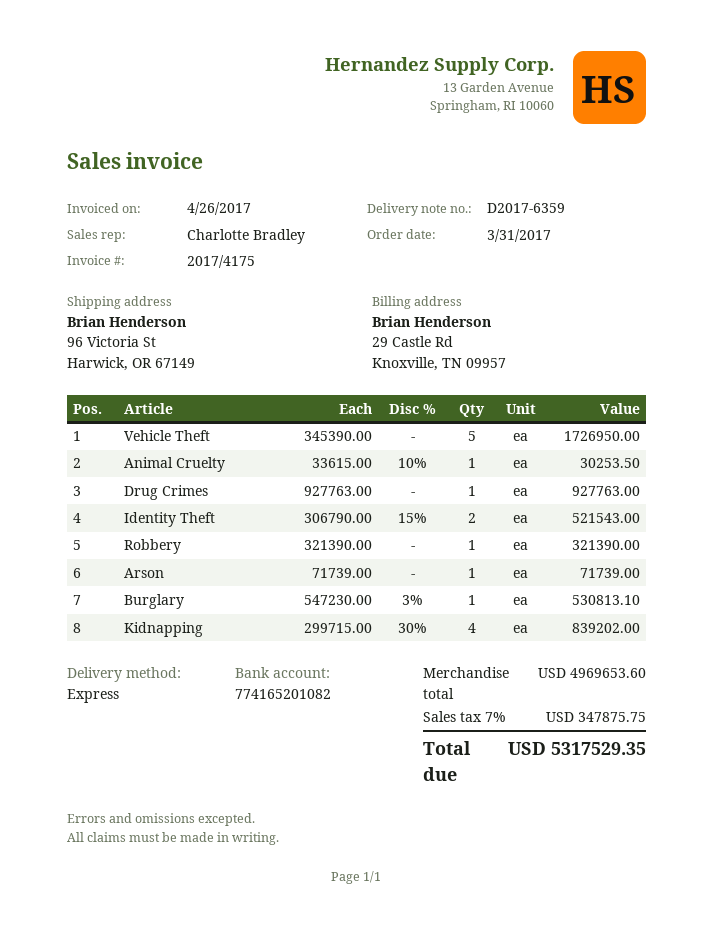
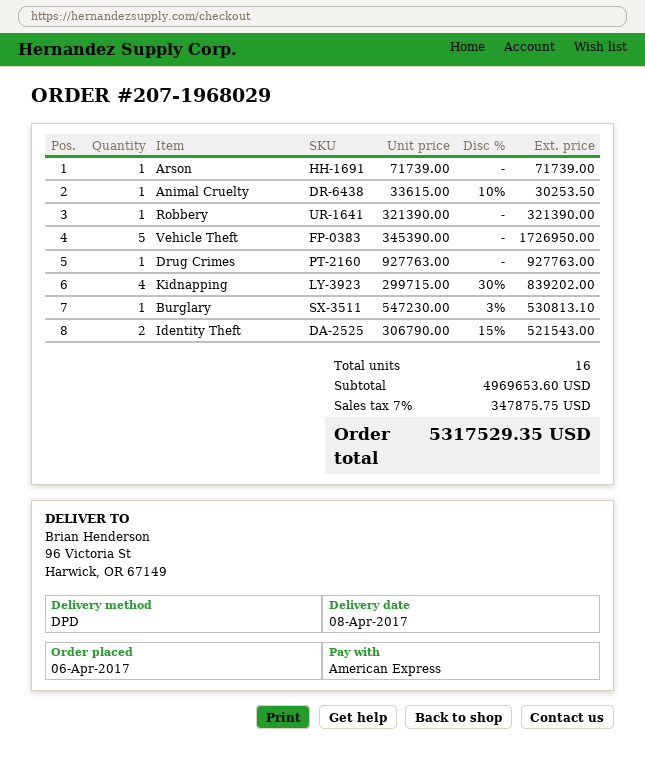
order date: 2017-03-31 -> 2017-04-06
shipping method: express -> DPD

